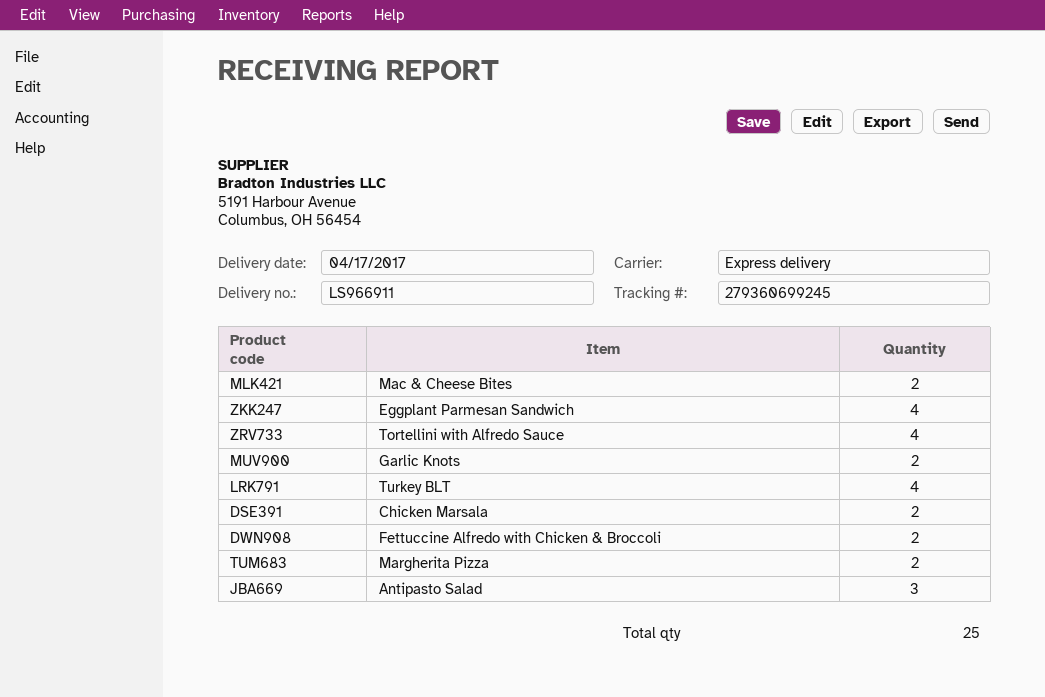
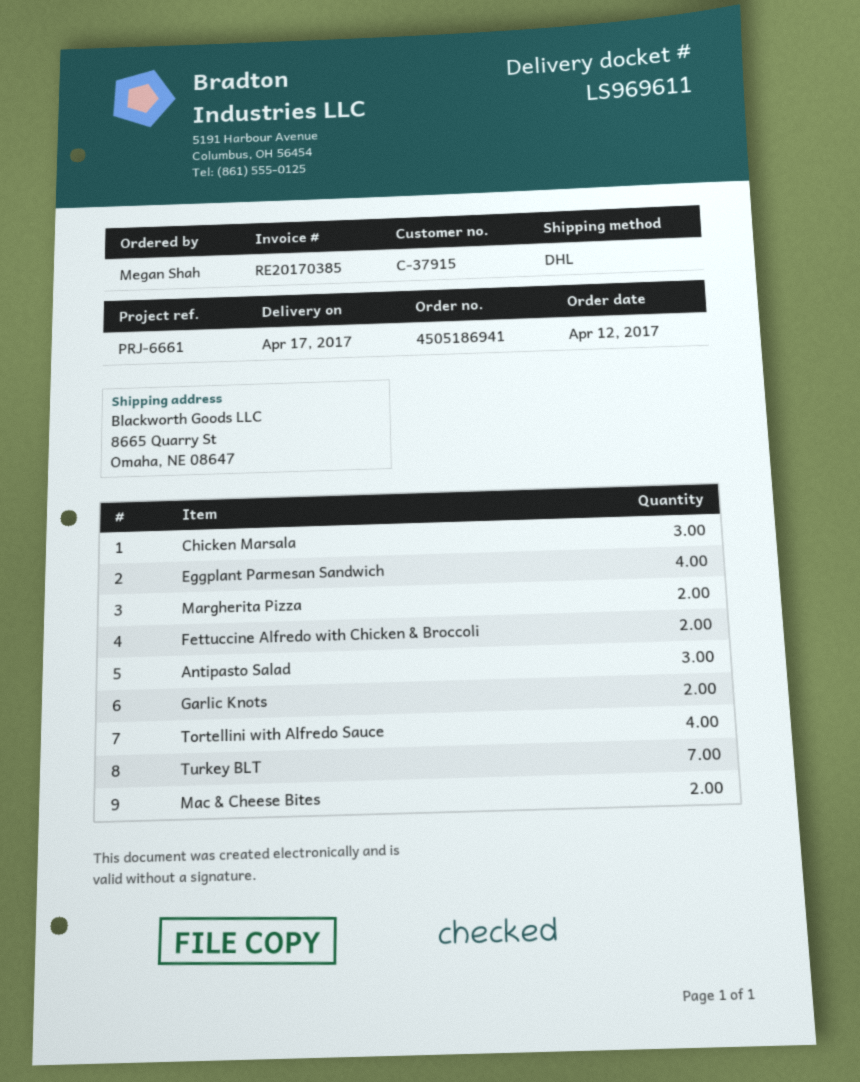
delivery note number: LS966911 -> LS969611
shipping method: express -> DHL
Turkey BLT: 4 -> 7
Chicken Marsala: 2 -> 3

